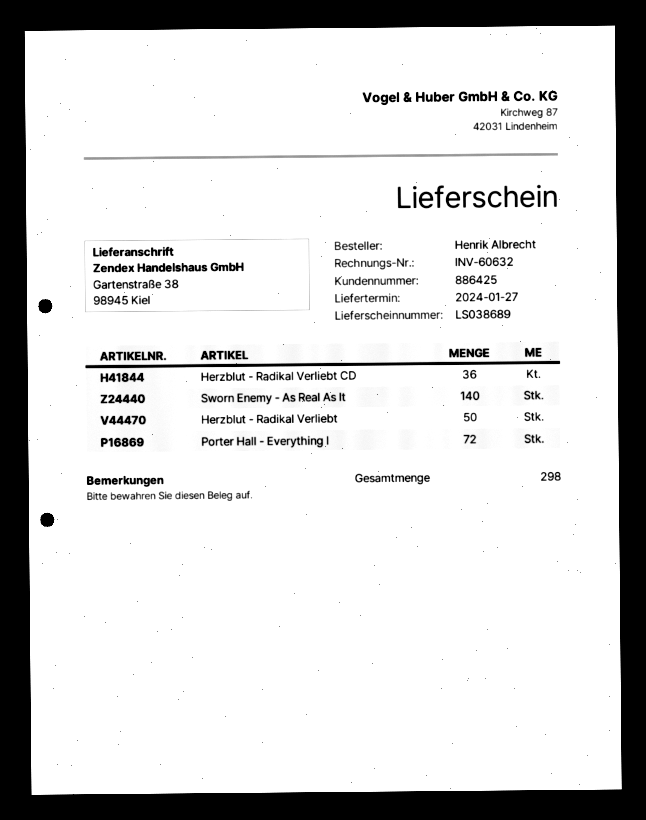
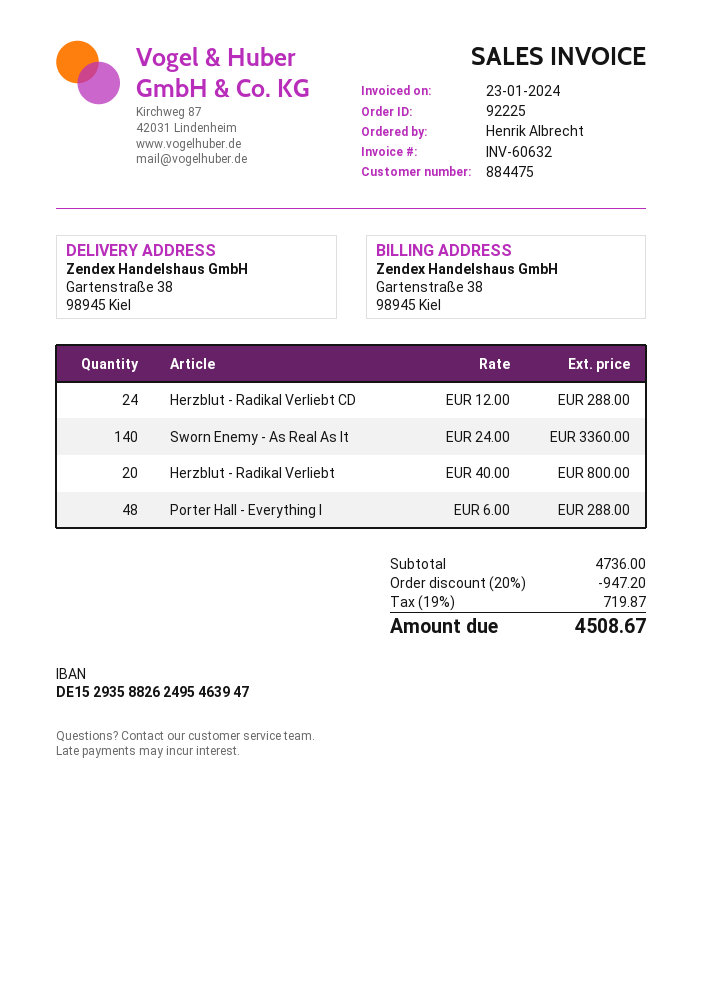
customer number: 886425 -> 884475
Herzblut - Radikal Verliebt CD: 36 -> 24
Herzblut - Radikal Verliebt: 50 -> 20
Porter Hall - Everything I: 72 -> 48

